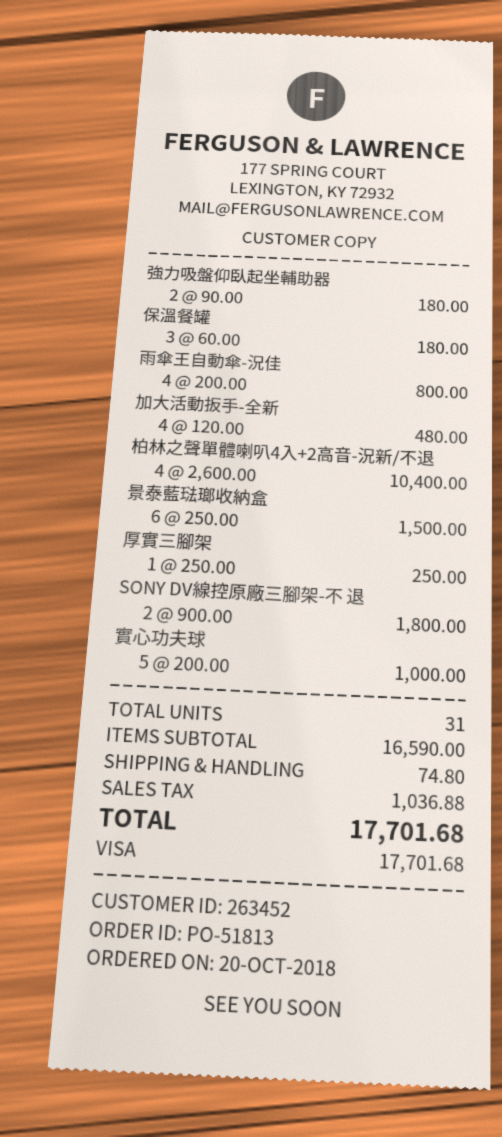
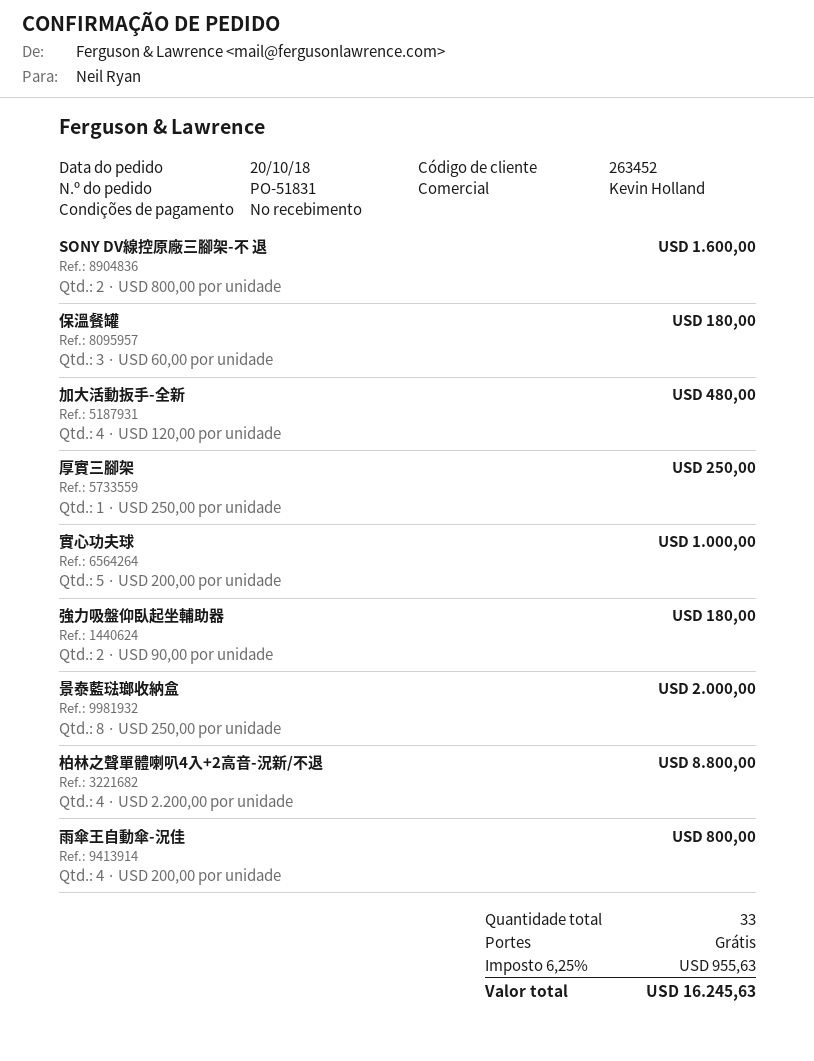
order number: PO-51813 -> PO-51831
柏林之聲單體喇叭4入+2高音-況新/不退: 4 x 2600.00 = 10400.00 -> 4 x 2200.00 = 8800.00
景泰藍琺瑯收納盒: 6 x 250.00 = 1500.00 -> 8 x 250.00 = 2000.00
SONY DV線控原廠三腳架-不 退: 2 x 900.00 = 1800.00 -> 2 x 800.00 = 1600.00
total quantity: 31 -> 33
shipping: 74.80 -> 0.00
tax: 1036.88 -> 955.63
total: 17701.68 -> 16245.63

